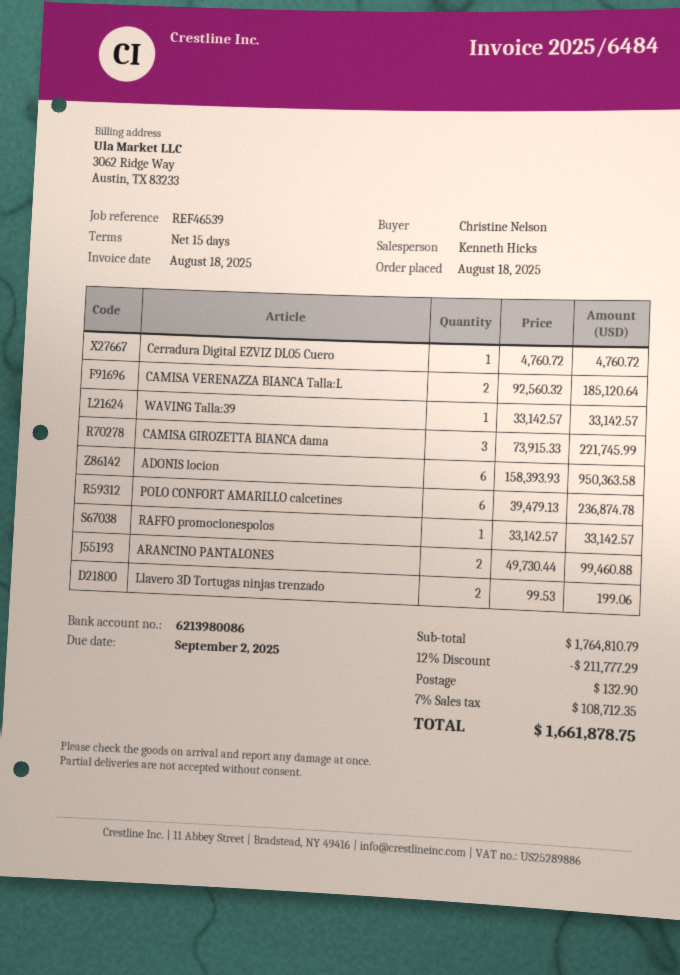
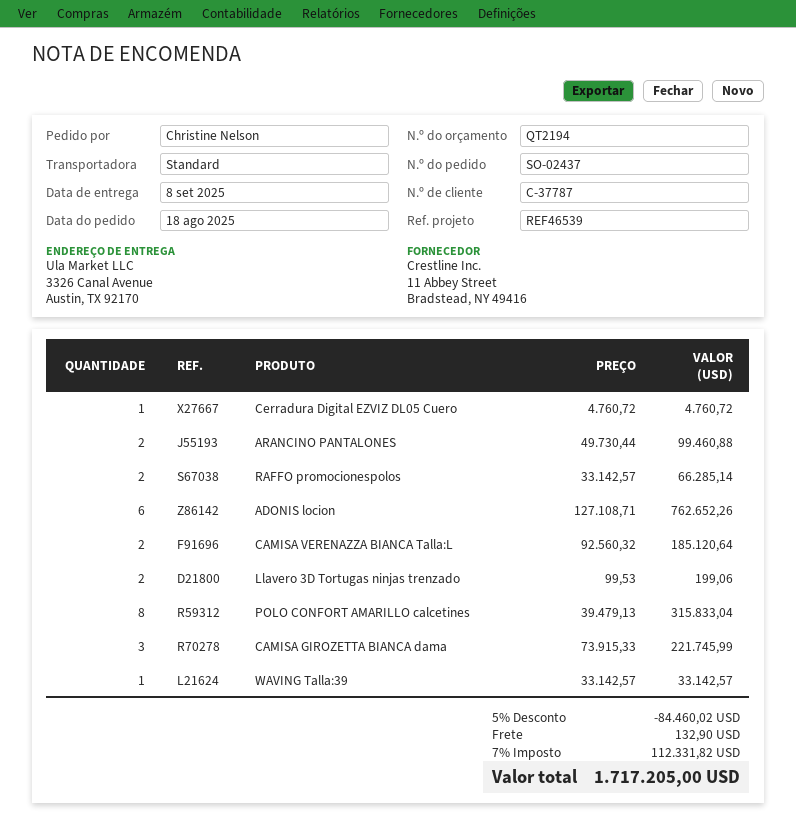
ADONIS locion: 6 x 158393.93 = 950363.58 -> 6 x 127108.71 = 762652.26
POLO CONFORT AMARILLO calcetines: 6 x 39479.13 = 236874.78 -> 8 x 39479.13 = 315833.04
RAFFO promocionespolos: 1 x 33142.57 = 33142.57 -> 2 x 33142.57 = 66285.14
discount: 12% = 211777.29 -> 5% = 84460.02
tax: 7% = 108712.35 -> 7% = 112331.82
total: 1661878.75 -> 1717205.00

